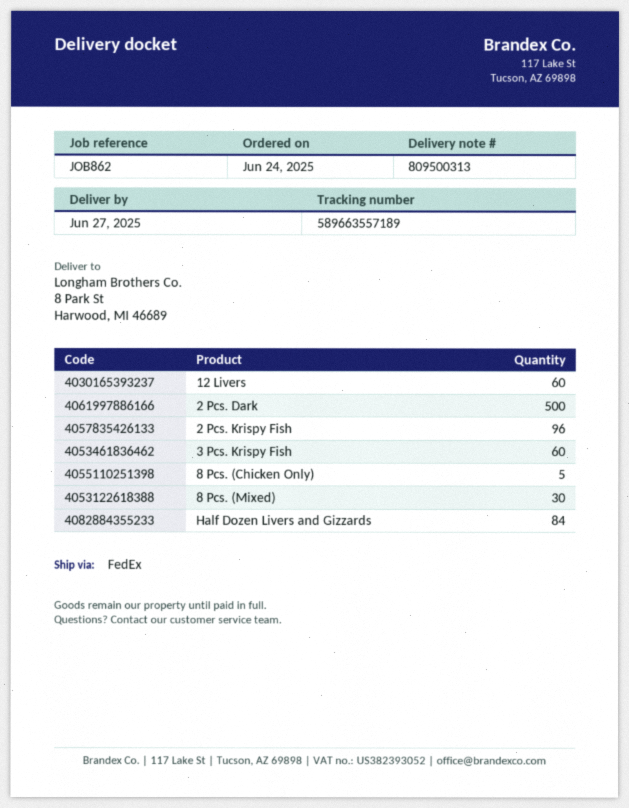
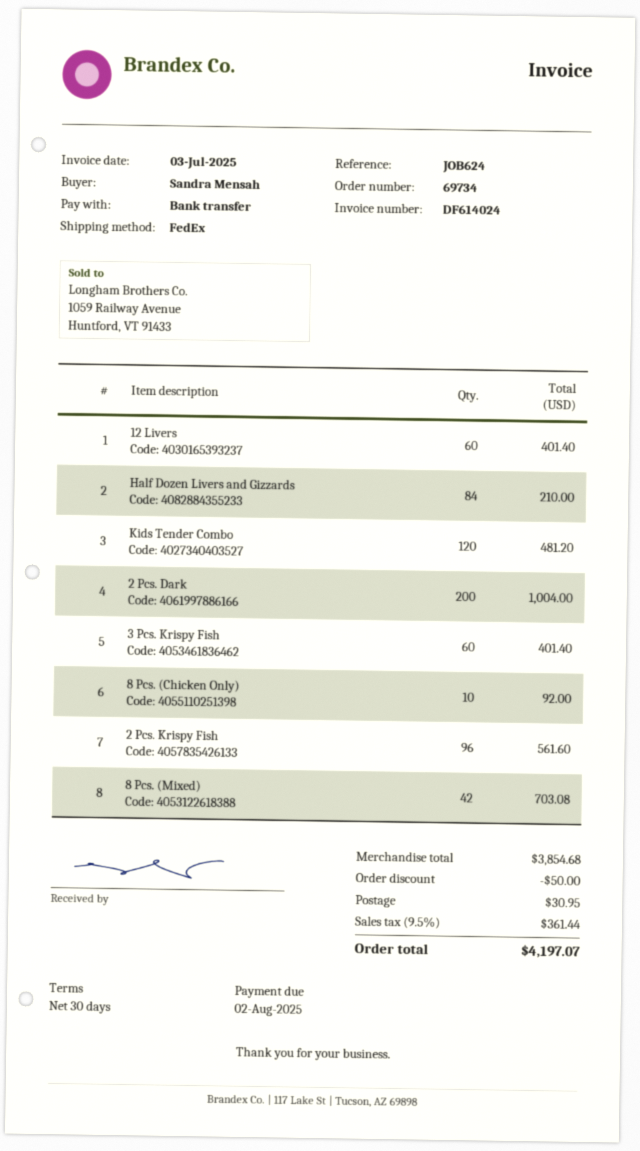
reference: JOB862 -> JOB624
2 Pcs. Dark: 500 -> 200
8 Pcs. (Chicken Only): 5 -> 10
8 Pcs. (Mixed): 30 -> 42
Kids Tender Combo: none -> 120

